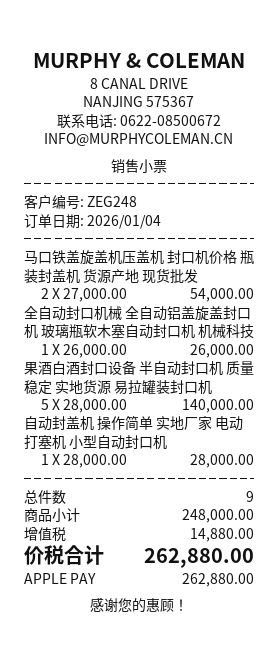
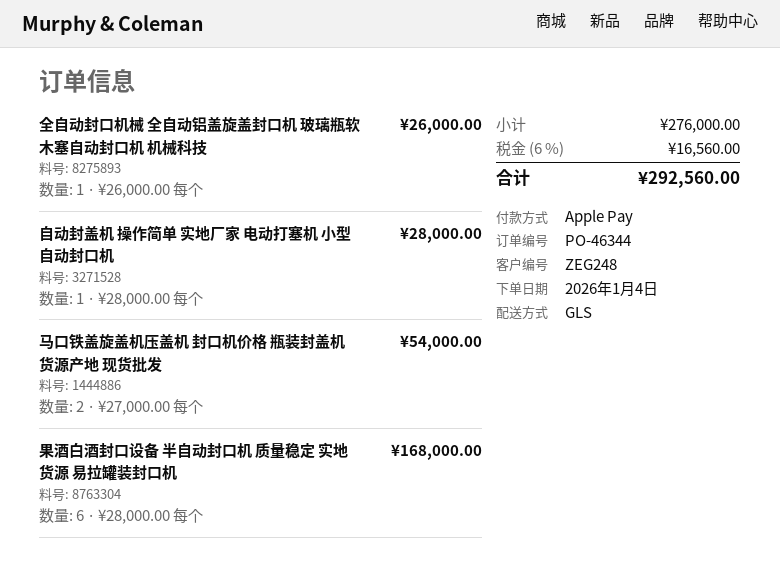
果酒白酒封口设备 半自动封口机 质量稳定 实地货源 易拉罐装封口机: 5 x 28000.00 = 140000.00 -> 6 x 28000.00 = 168000.00
subtotal: 248000.00 -> 276000.00
tax: 14880.00 -> 16560.00
total: 262880.00 -> 292560.00

